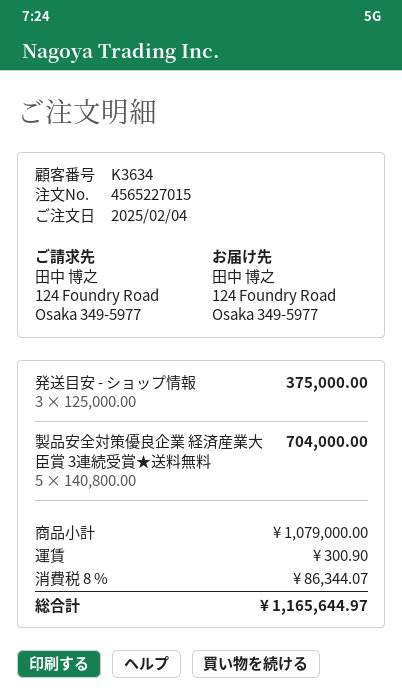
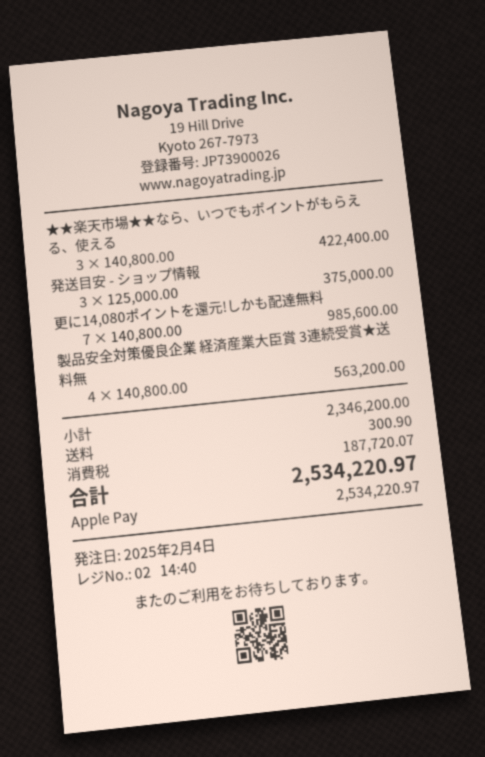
製品安全対策優良企業 経済産業大臣賞 3連続受賞★送料無料: 5 x 140800.00 = 704000.00 -> 4 x 140800.00 = 563200.00
★★楽天市場★★なら、いつでもポイントがもらえる、使える: none -> 3 x 140800.00 = 422400.00
更に14,080ポイントを還元!しかも配達無料: none -> 7 x 140800.00 = 985600.00
subtotal: 1079000.00 -> 2346200.00
tax: 86344.07 -> 187720.07
total: 1165644.97 -> 2534220.97

